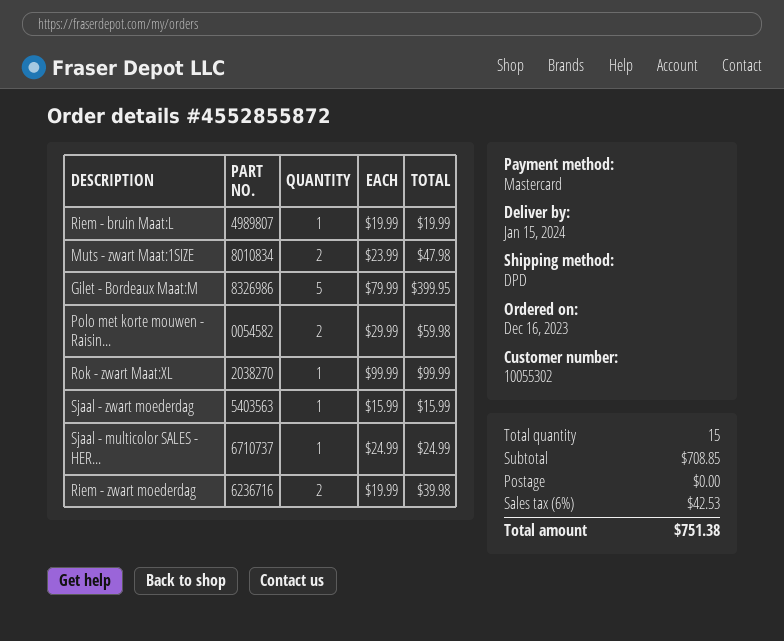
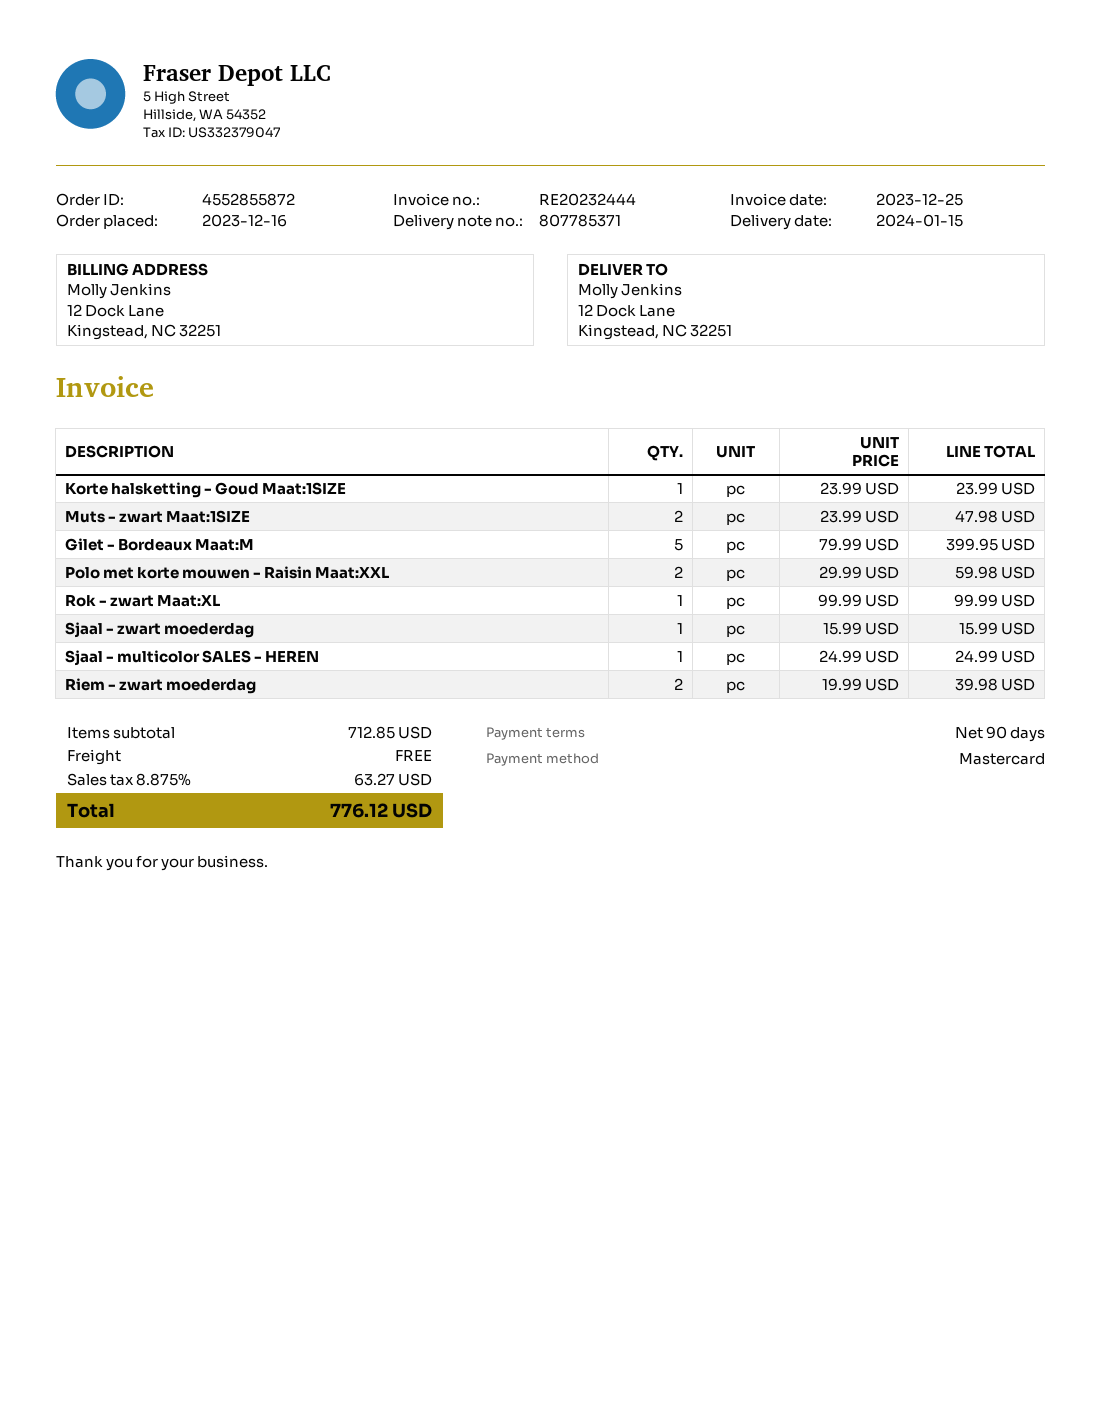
Riem - bruin Maat:L: 1 x 19.99 = 19.99 -> none
Korte halsketting - Goud Maat:1SIZE: none -> 1 x 23.99 = 23.99
subtotal: 708.85 -> 712.85
tax: 6% = 42.53 -> 8.875% = 63.27
total: 751.38 -> 776.12

